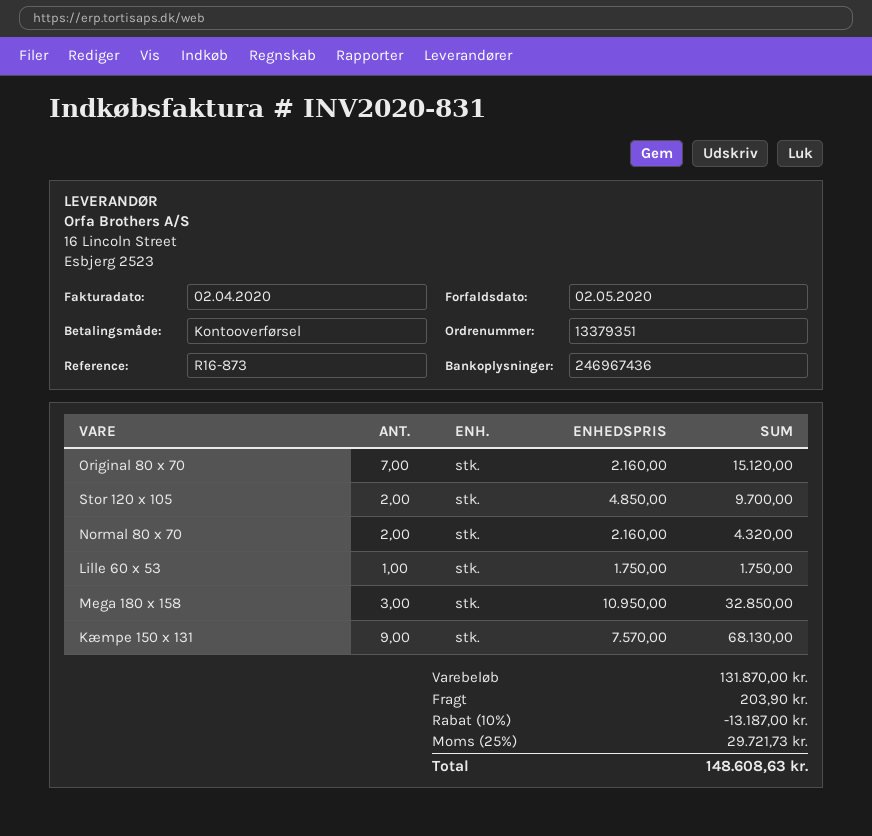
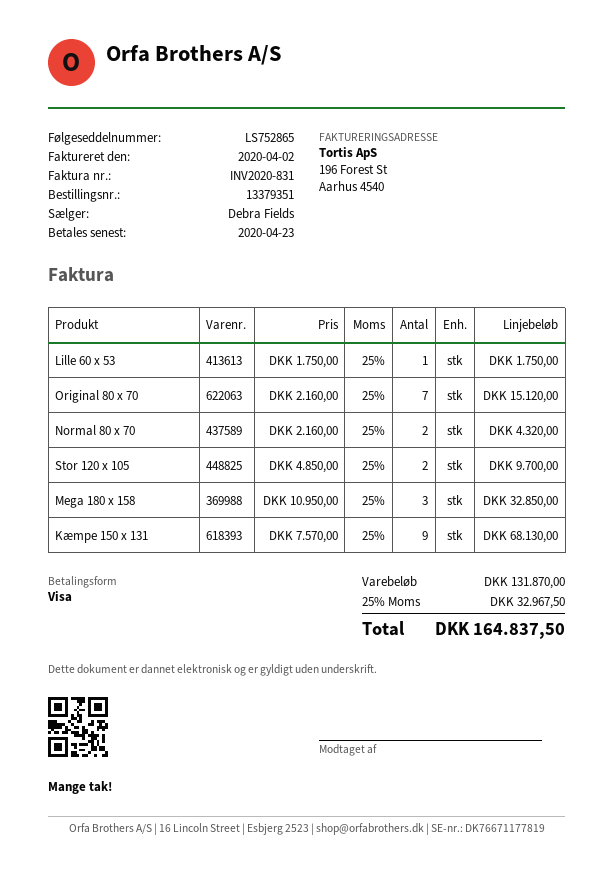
due date: 2020-05-02 -> 2020-04-23
payment method: bank transfer -> Visa
discount: 10% = 13187.00 -> none
shipping: 203.90 -> none
tax: 25% = 29721.73 -> 25% = 32967.50
total: 148608.63 -> 164837.50

